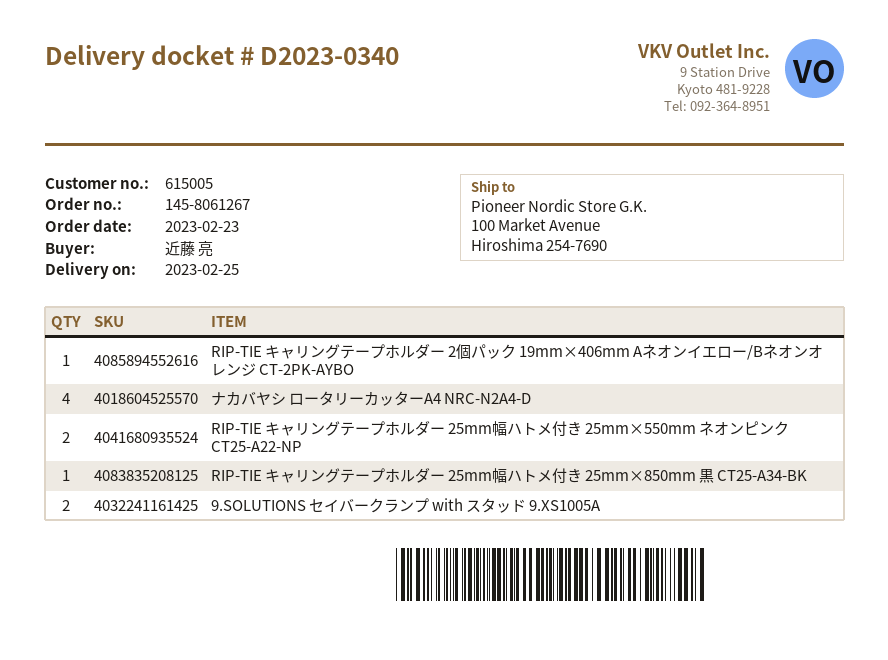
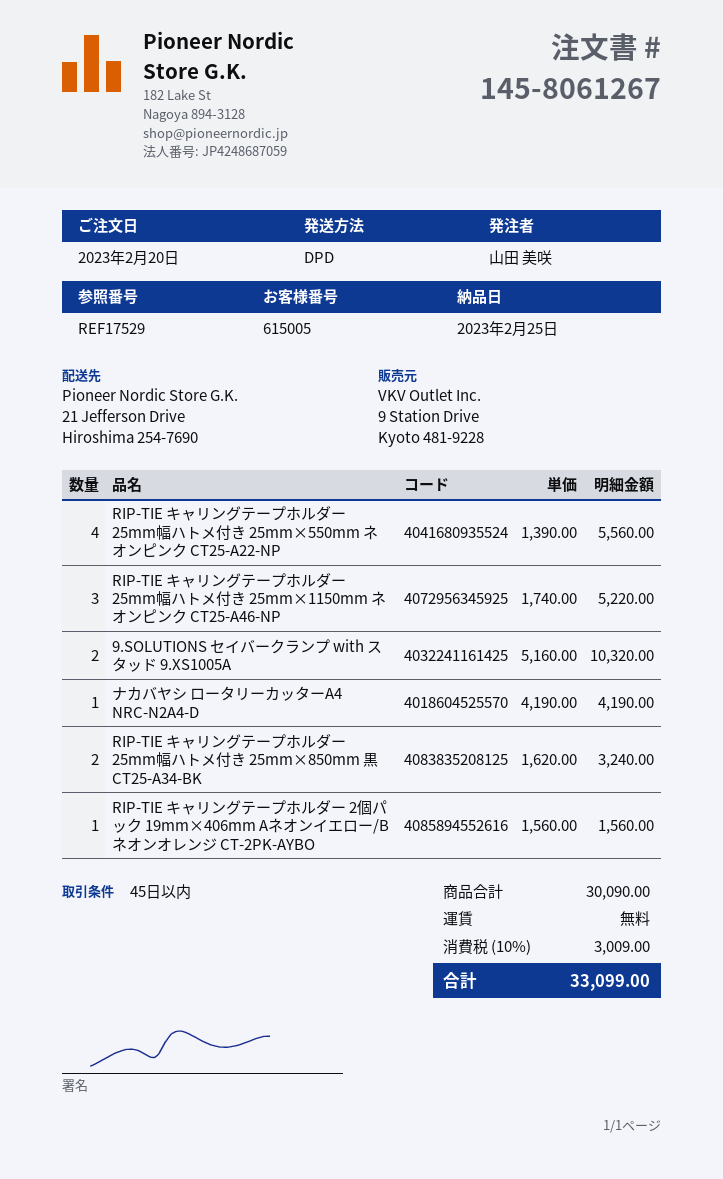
order date: 2023-02-23 -> 2023-02-20
ordered by: 近藤 亮 -> 山田 美咲
ship to: 100 Market Avenue, Hiroshima 254-7690 -> 21 Jefferson Drive, Hiroshima 254-7690
ナカバヤシ ロータリーカッターA4 NRC-N2A4-D: 4 -> 1
RIP-TIE キャリングテープホルダー 25mm幅ハトメ付き 25mm×550mm ネオンピンク CT25-A22-NP: 2 -> 4
RIP-TIE キャリングテープホルダー 25mm幅ハトメ付き 25mm×850mm 黒 CT25-A34-BK: 1 -> 2
RIP-TIE キャリングテープホルダー 25mm幅ハトメ付き 25mm×1150mm ネオンピンク CT25-A46-NP: none -> 3

